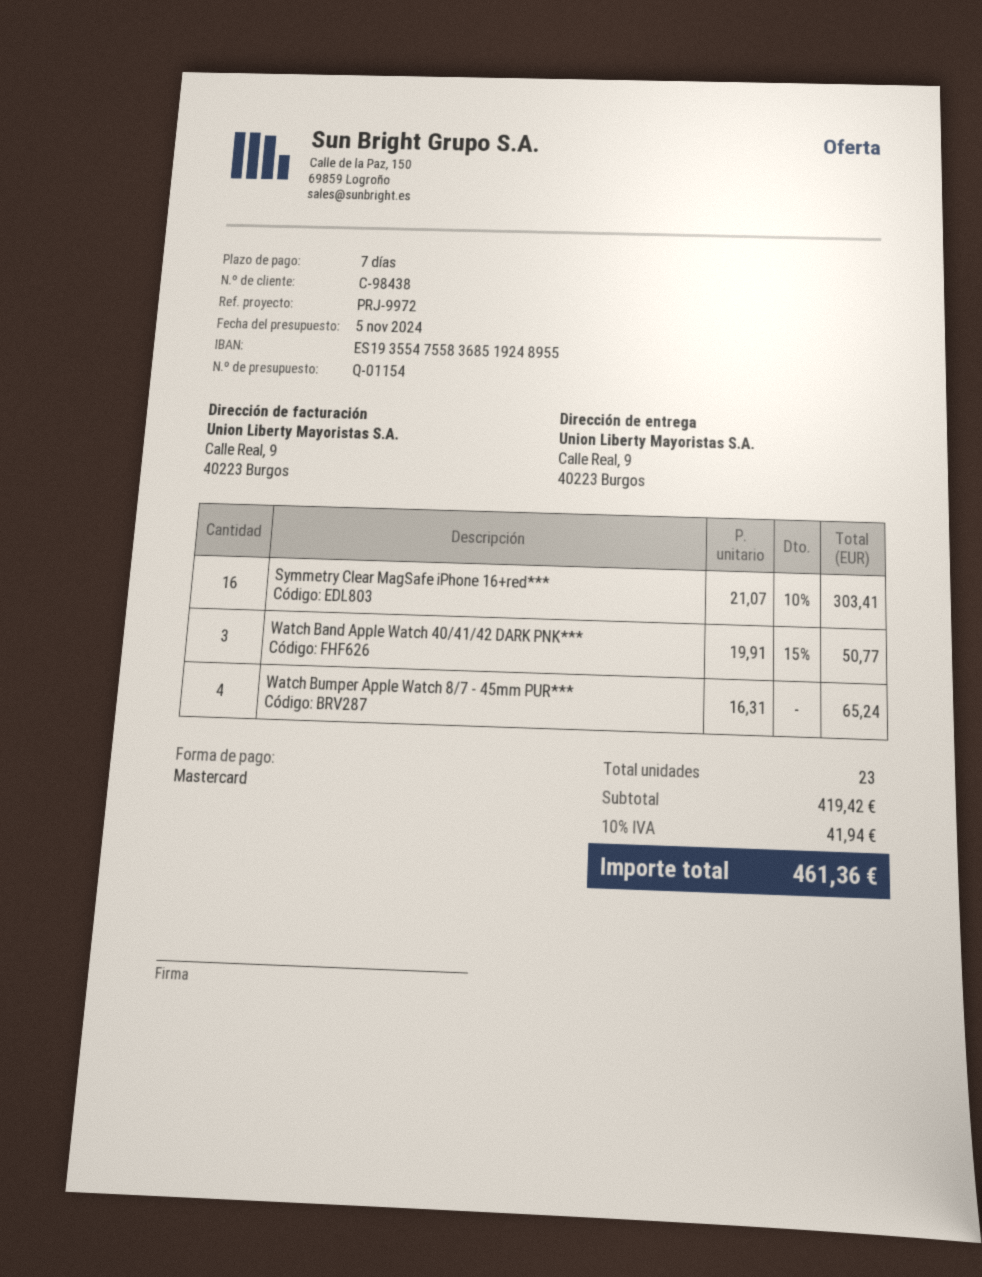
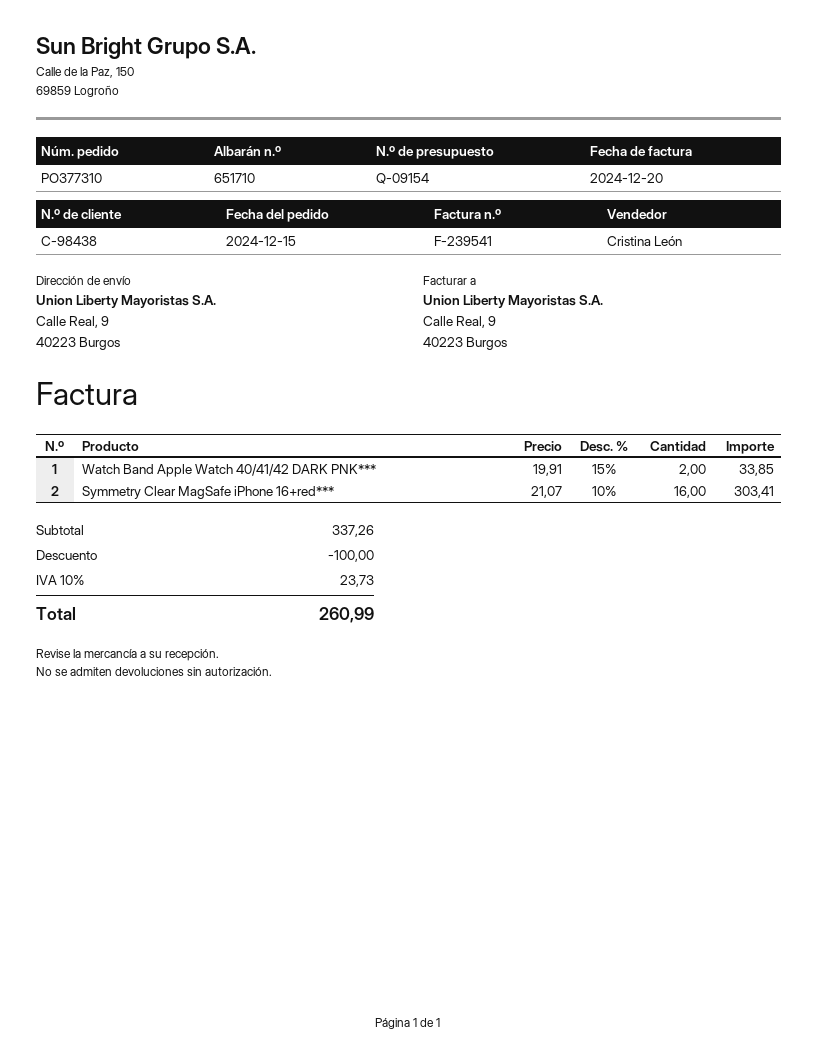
quote number: Q-01154 -> Q-09154
Watch Band Apple Watch 40/41/42 DARK PNK***: 3 x 19.91 - 15% = 50.77 -> 2 x 19.91 - 15% = 33.85
Watch Bumper Apple Watch 8/7 - 45mm PUR***: 4 x 16.31 = 65.24 -> none
subtotal: 419.42 -> 337.26
discount: none -> 100.00
tax: 10% = 41.94 -> 10% = 23.73
total: 461.36 -> 260.99

